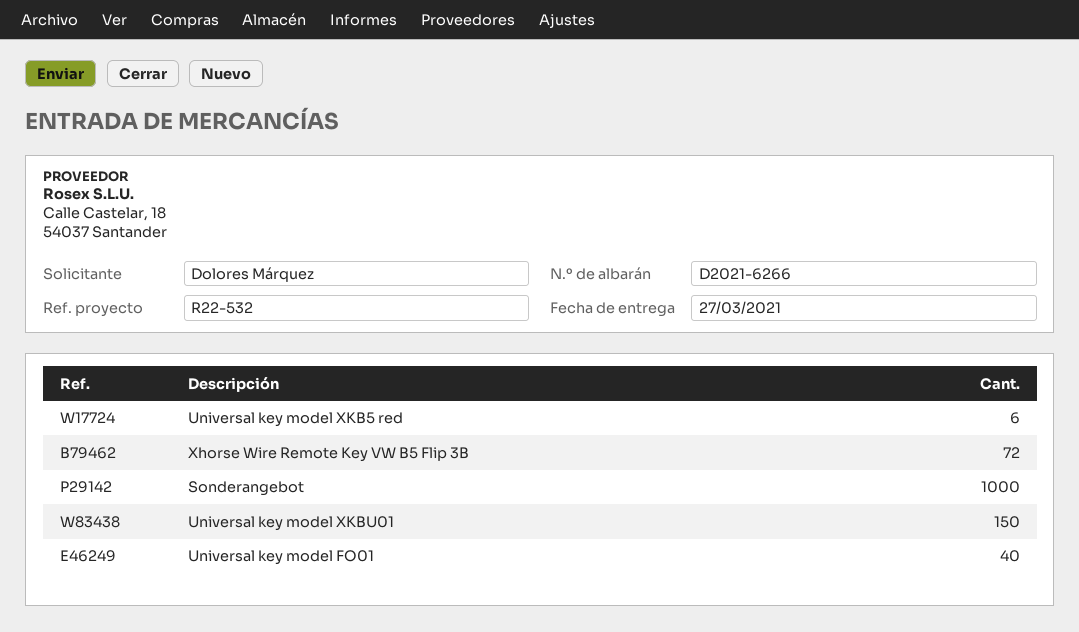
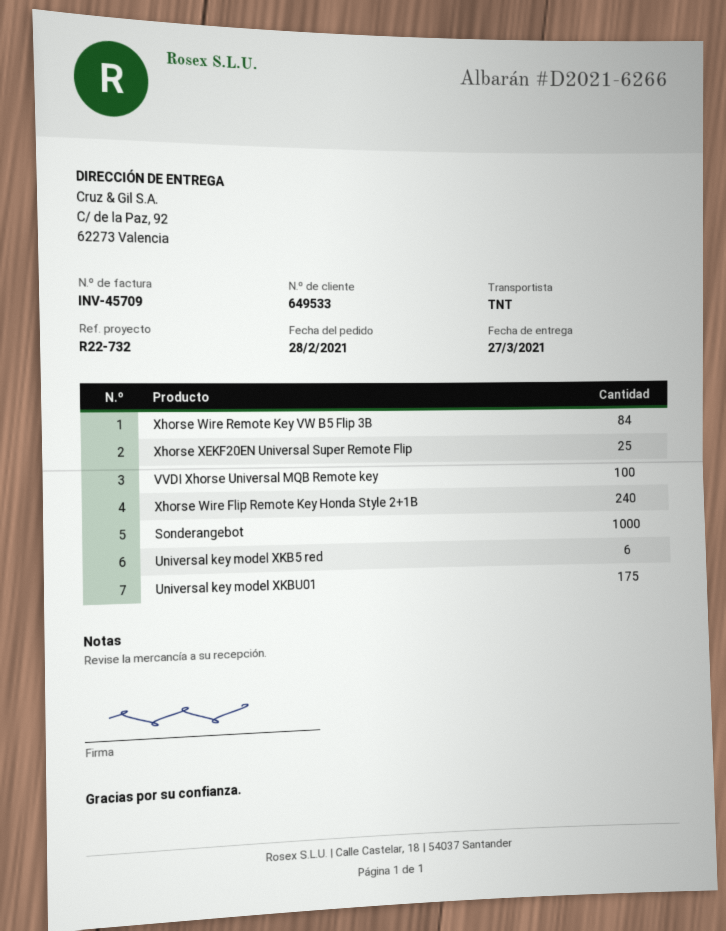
reference: R22-532 -> R22-732
Xhorse Wire Remote Key VW B5 Flip 3B: 72 -> 84
Universal key model XKBU01: 150 -> 175
Universal key model FO01: 40 -> none
Xhorse XEKF20EN Universal Super Remote Flip: none -> 25
VVDI Xhorse Universal MQB Remote key: none -> 100
Xhorse Wire Flip Remote Key Honda Style 2+1B: none -> 240

